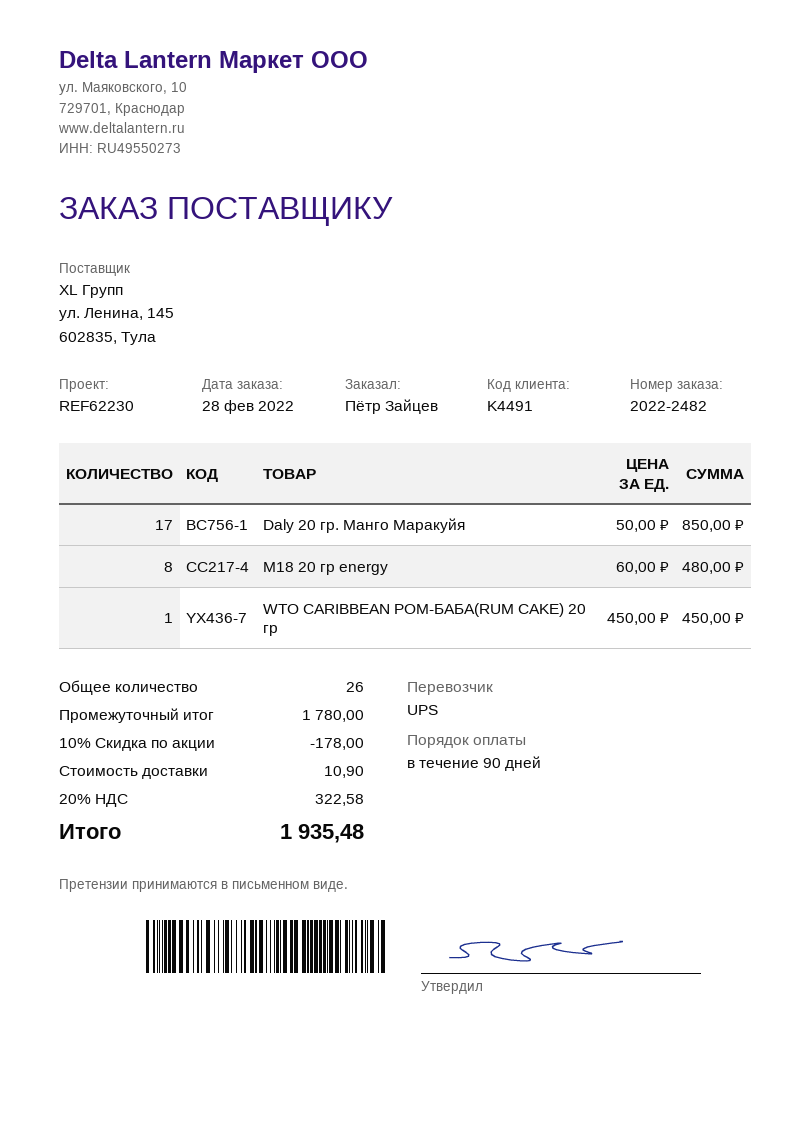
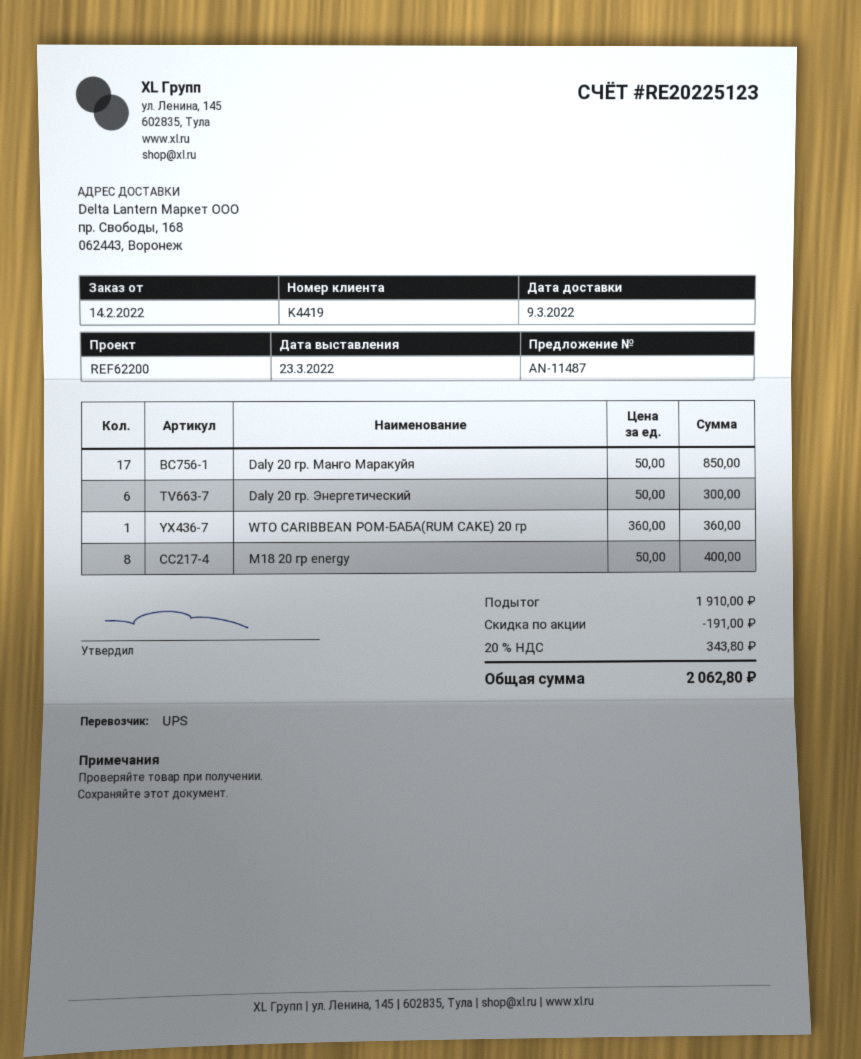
order date: 2022-02-28 -> 2022-02-14
customer number: K4491 -> K4419
reference: REF62230 -> REF62200
М18 20 гр energy: 8 x 60.00 = 480.00 -> 8 x 50.00 = 400.00
WTO CARIBBEAN РОМ-БАБА(RUM CAKE) 20 гр: 1 x 450.00 = 450.00 -> 1 x 360.00 = 360.00
Daly 20 гр. Энергетический: none -> 6 x 50.00 = 300.00
subtotal: 1780.00 -> 1910.00
discount: 178.00 -> 191.00
shipping: 10.90 -> none
tax: 20% = 322.58 -> 20% = 343.80
total: 1935.48 -> 2062.80

